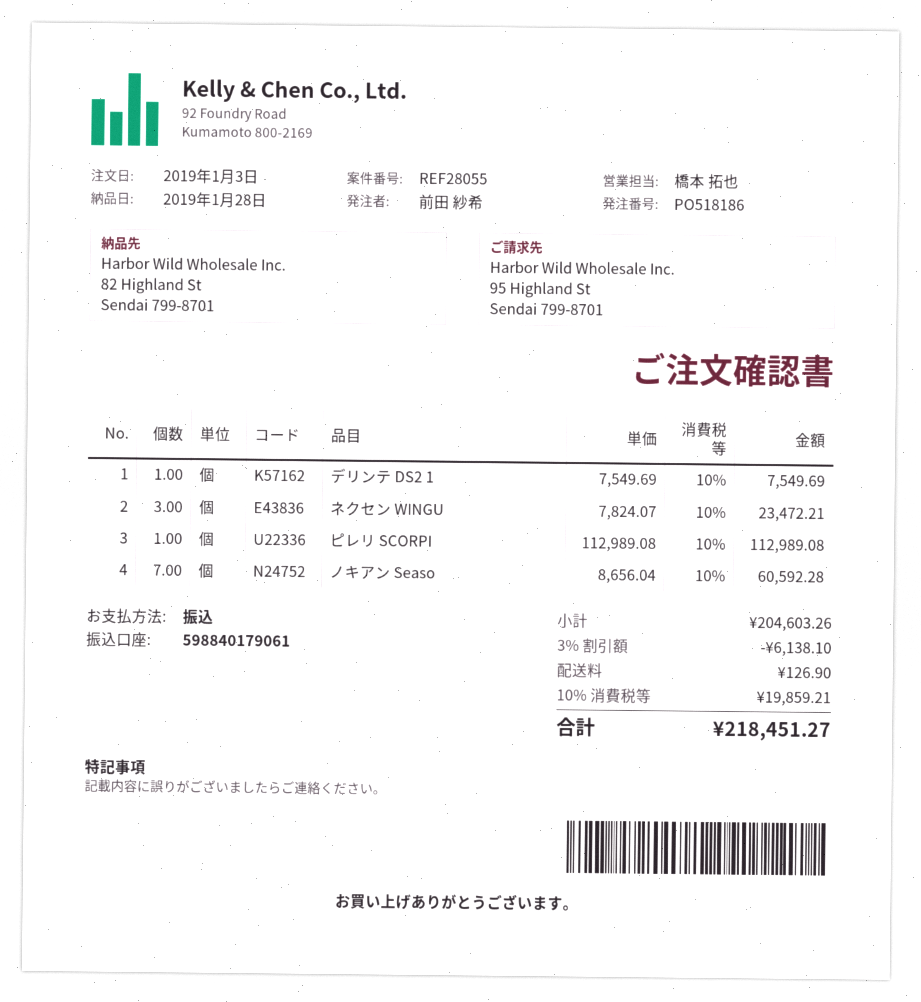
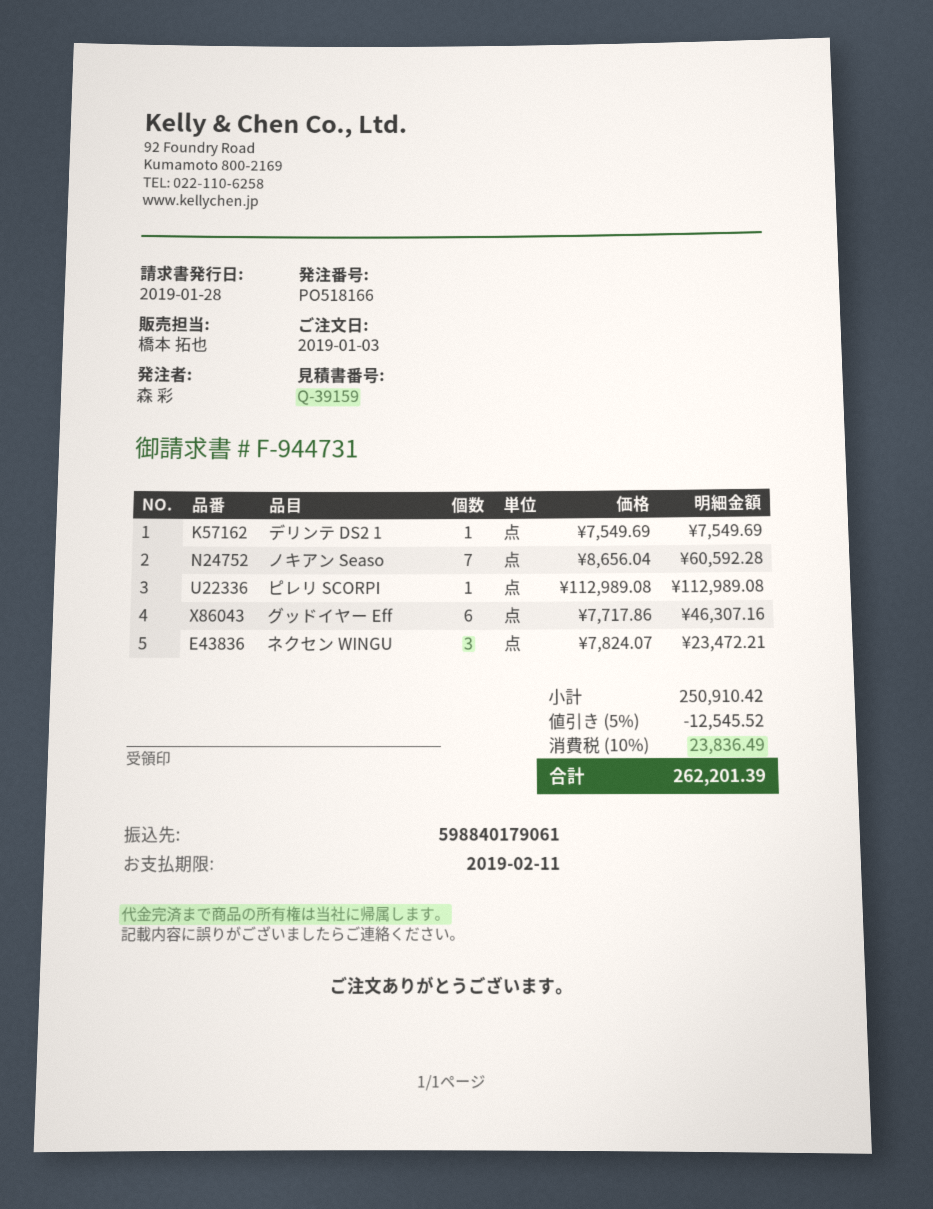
order number: PO518186 -> PO518166
ordered by: 前田 紗希 -> 森 彩
グッドイヤー Eff: none -> 6 x 7717.86 = 46307.16
subtotal: 204603.26 -> 250910.42
discount: 3% = 6138.10 -> 5% = 12545.52
shipping: 126.90 -> none
tax: 10% = 19859.21 -> 10% = 23836.49
total: 218451.27 -> 262201.39

